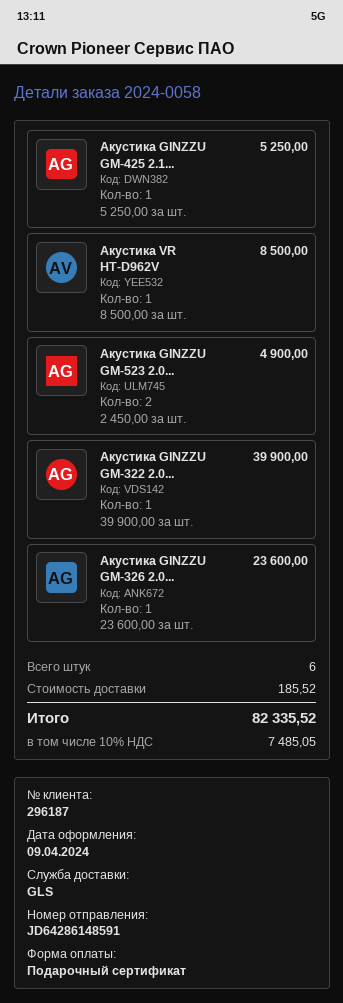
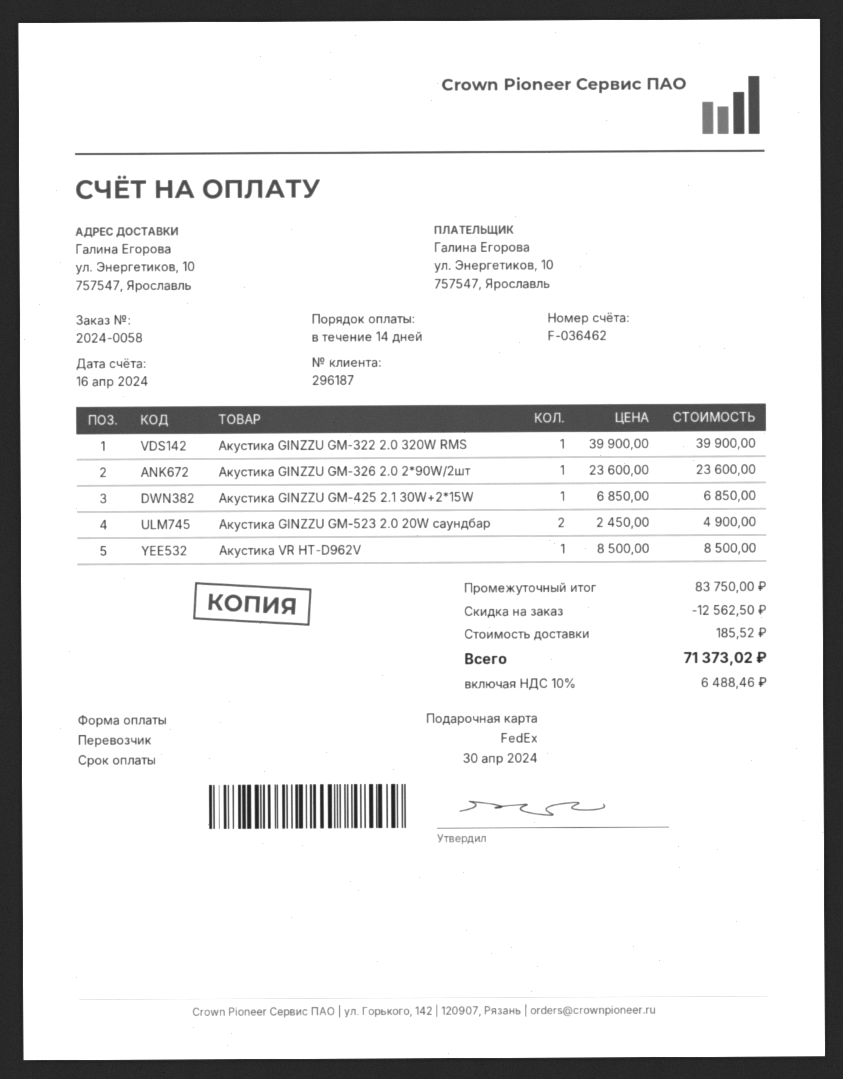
shipping method: GLS -> FedEx
Акустика GINZZU GM-425 2.1...: 1 x 5250.00 = 5250.00 -> 1 x 6850.00 = 6850.00
discount: none -> 12562.50
tax: 10% = 7485.05 -> 10% = 6488.46
total: 82335.52 -> 71373.02

